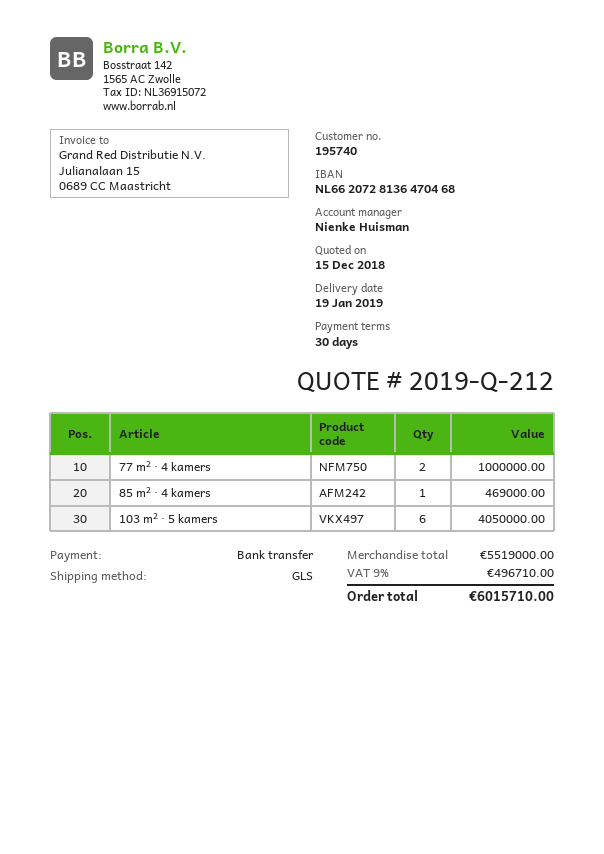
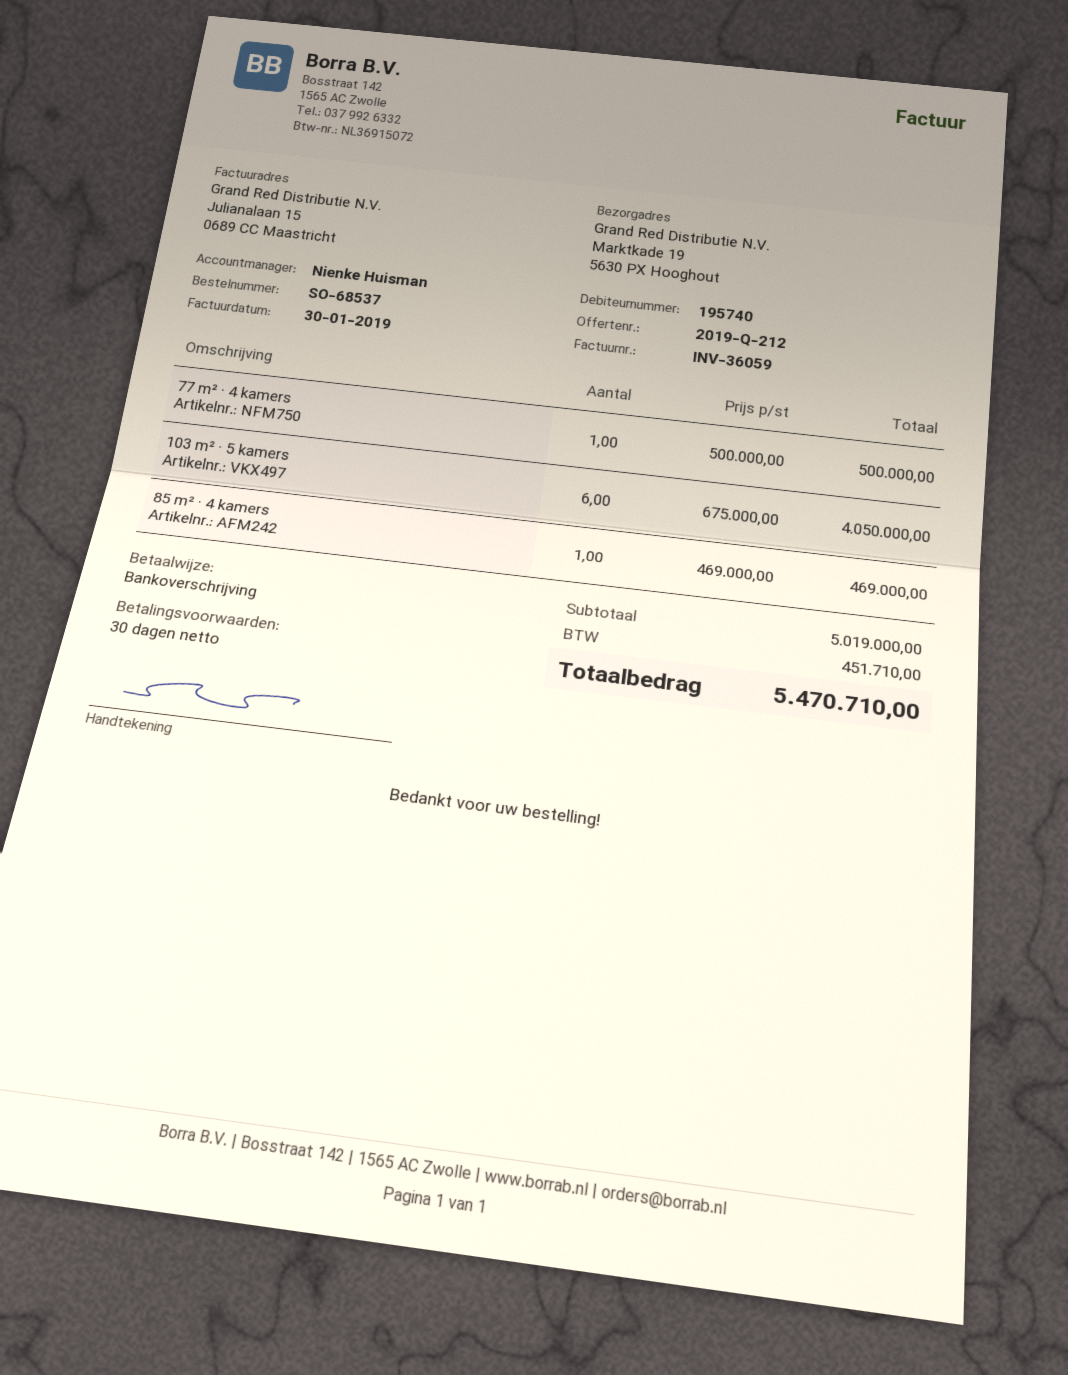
77 m² · 4 kamers: 2 for 1000000.00 -> 1 for 500000.00
subtotal: 5519000.00 -> 5019000.00
tax: 496710.00 -> 451710.00
total: 6015710.00 -> 5470710.00

